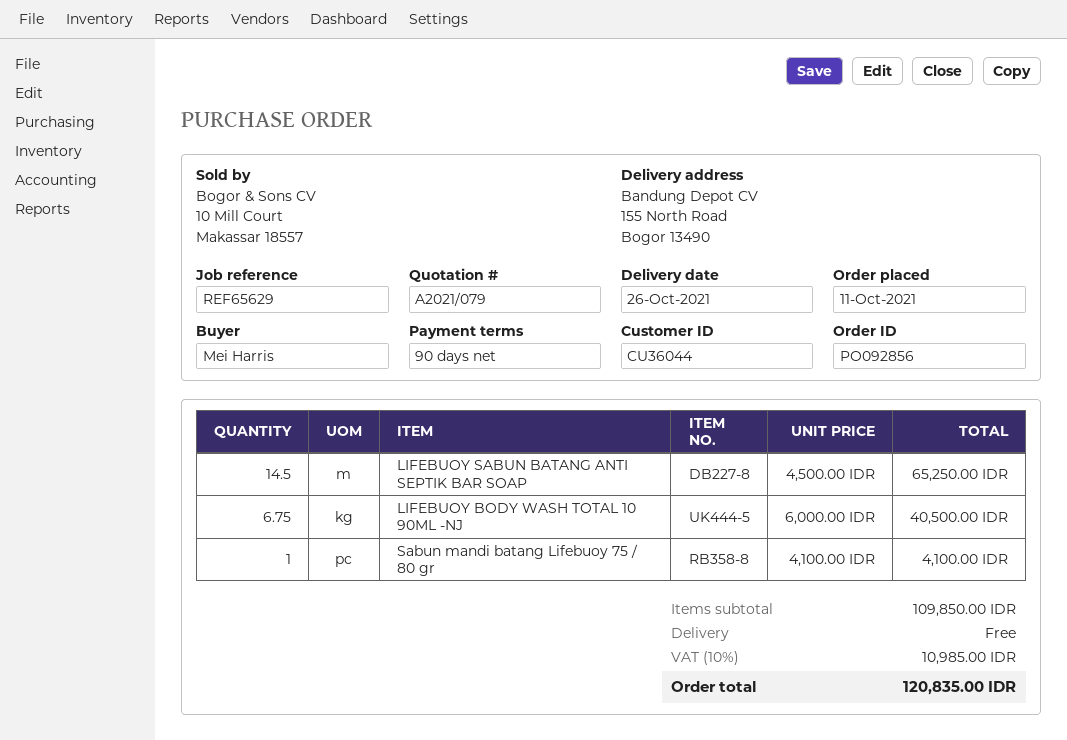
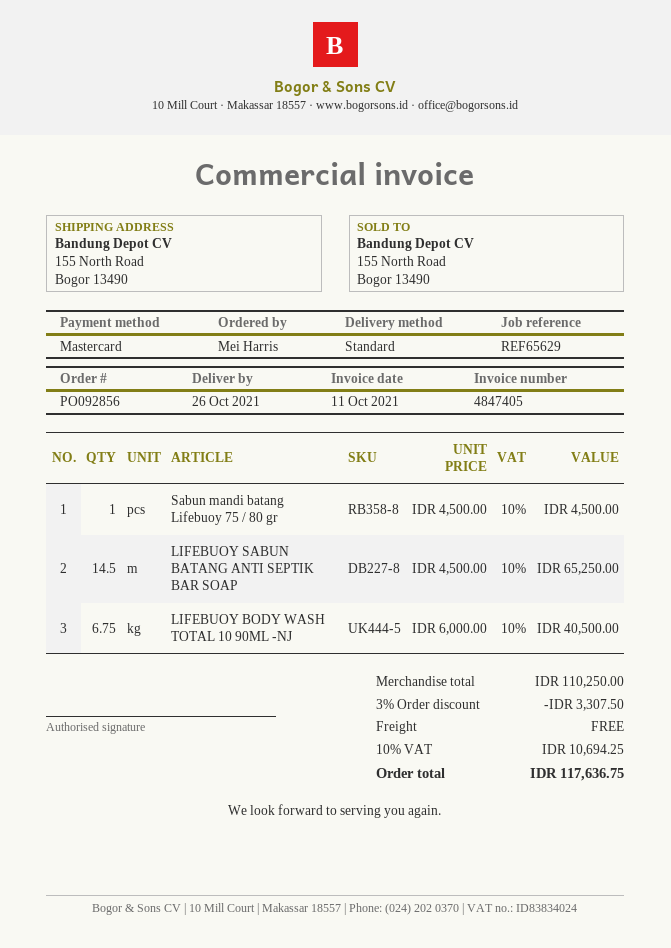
Sabun mandi batang Lifebuoy 75 / 80 gr: 1 x 4100.00 = 4100.00 -> 1 x 4500.00 = 4500.00
subtotal: 109850.00 -> 110250.00
discount: none -> 3% = 3307.50
tax: 10% = 10985.00 -> 10% = 10694.25
total: 120835.00 -> 117636.75

